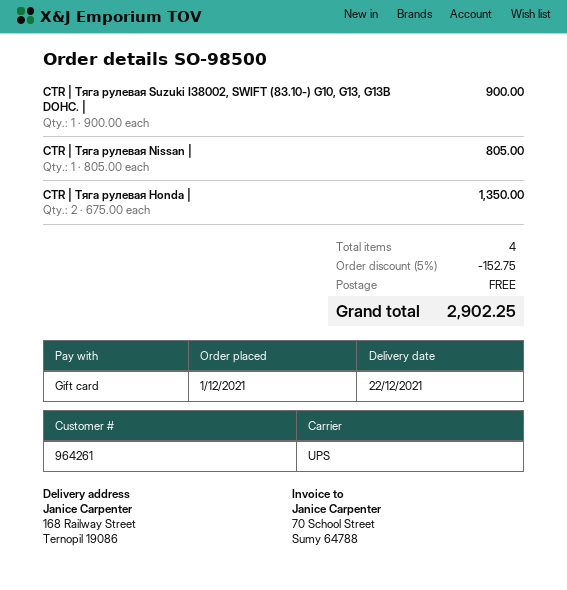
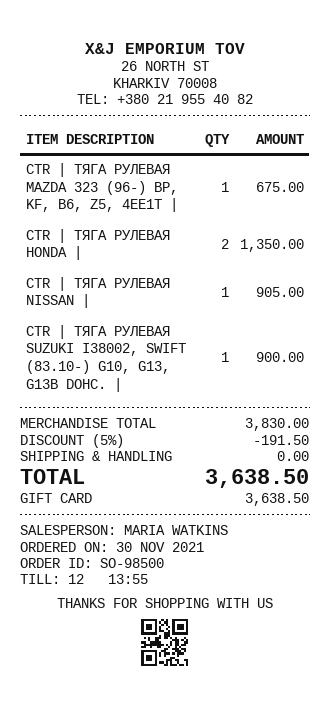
order date: 2021-12-01 -> 2021-11-30
CTR | Тяга рулевая Nissan |: 1 for 805.00 -> 1 for 905.00
CTR | ТЯГА РУЛЕВАЯ MAZDA 323 (96-) BP, KF, B6, Z5, 4EE1T |: none -> 1 for 675.00
discount: 5% = 152.75 -> 5% = 191.50
total: 2902.25 -> 3638.50

